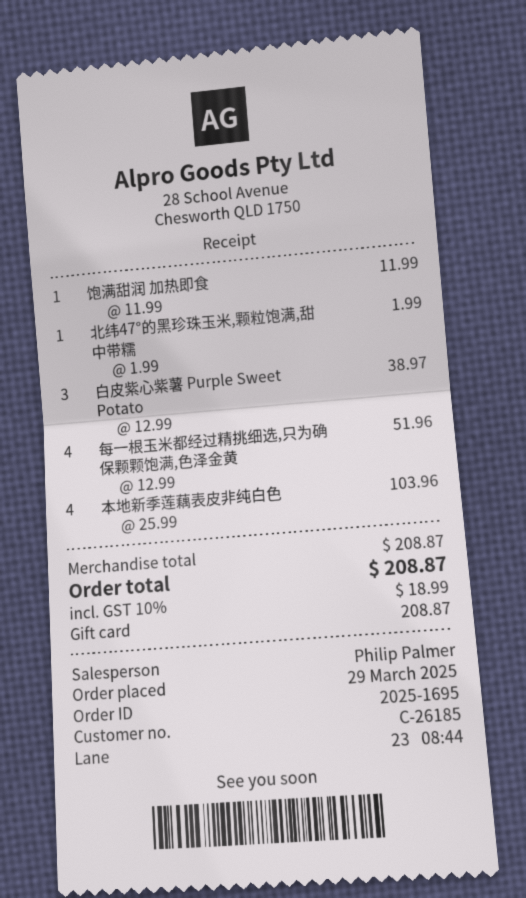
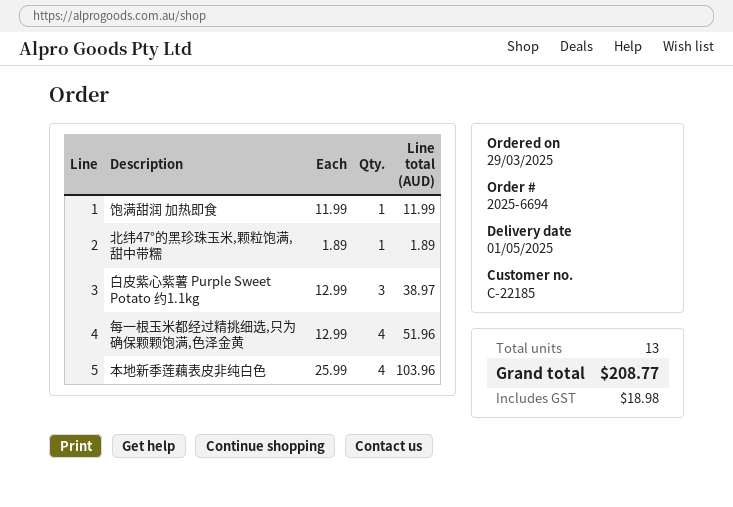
order number: 2025-1695 -> 2025-6694
customer number: C-26185 -> C-22185
北纬47°的黑珍珠玉米,颗粒饱满,甜中带糯: 1 x 1.99 = 1.99 -> 1 x 1.89 = 1.89
tax: 18.99 -> 18.98
total: 208.87 -> 208.77

